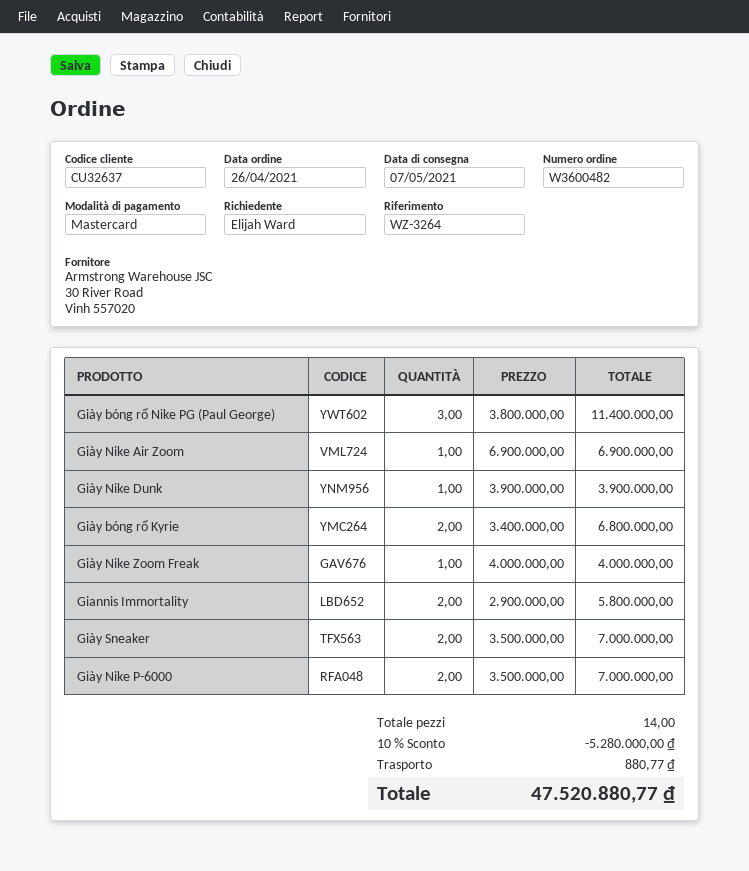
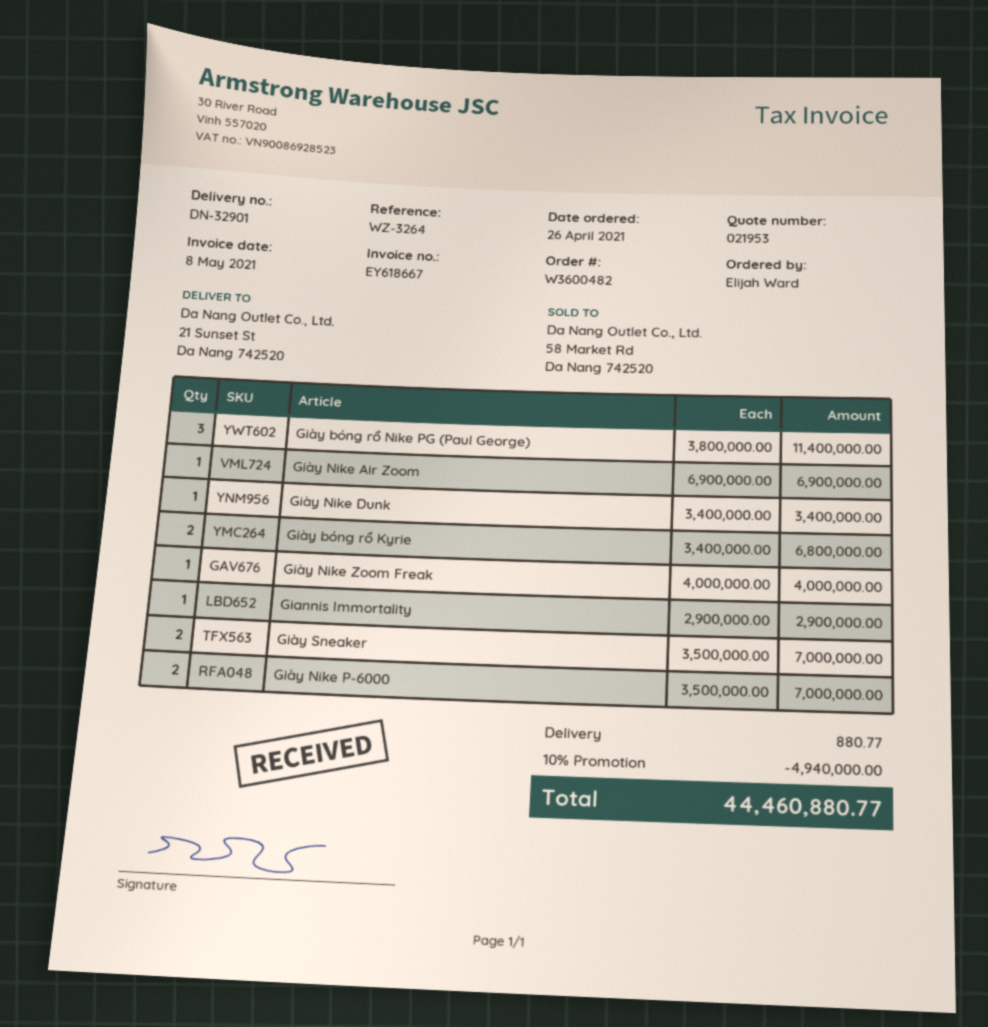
Giày Nike Dunk: 1 x 3900000.00 = 3900000.00 -> 1 x 3400000.00 = 3400000.00
Giannis Immortality: 2 x 2900000.00 = 5800000.00 -> 1 x 2900000.00 = 2900000.00
discount: 10% = 5280000.00 -> 10% = 4940000.00
total: 47520880.77 -> 44460880.77

